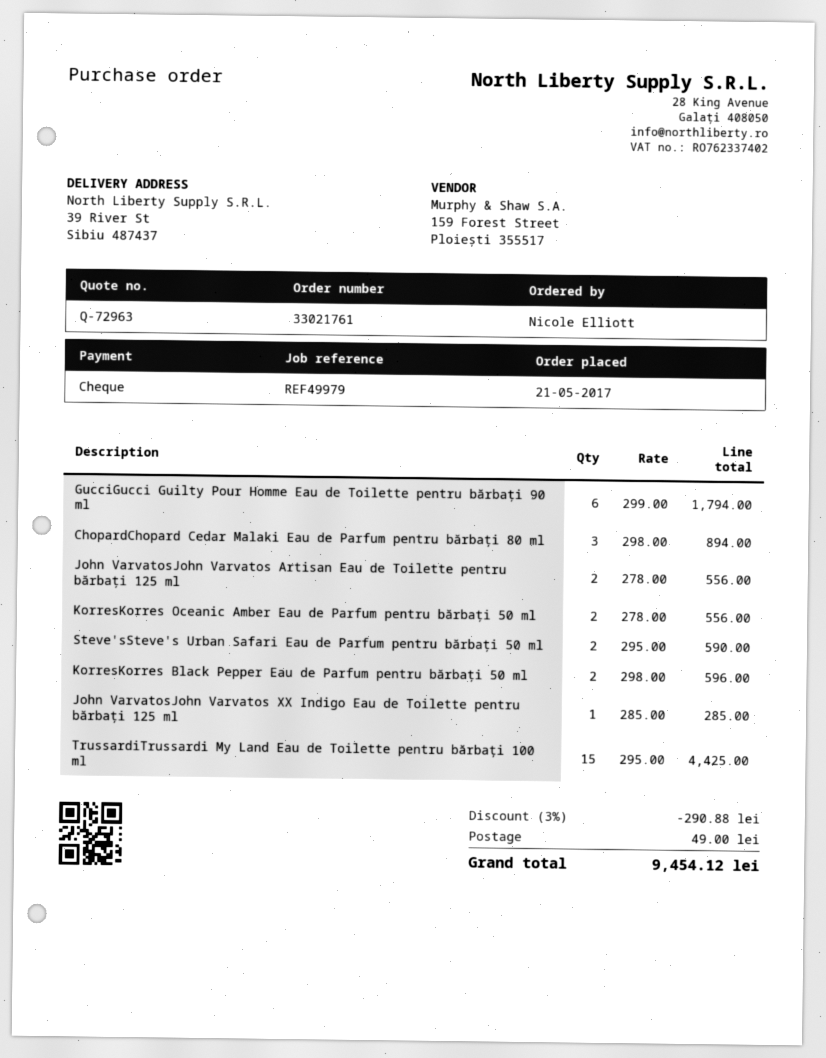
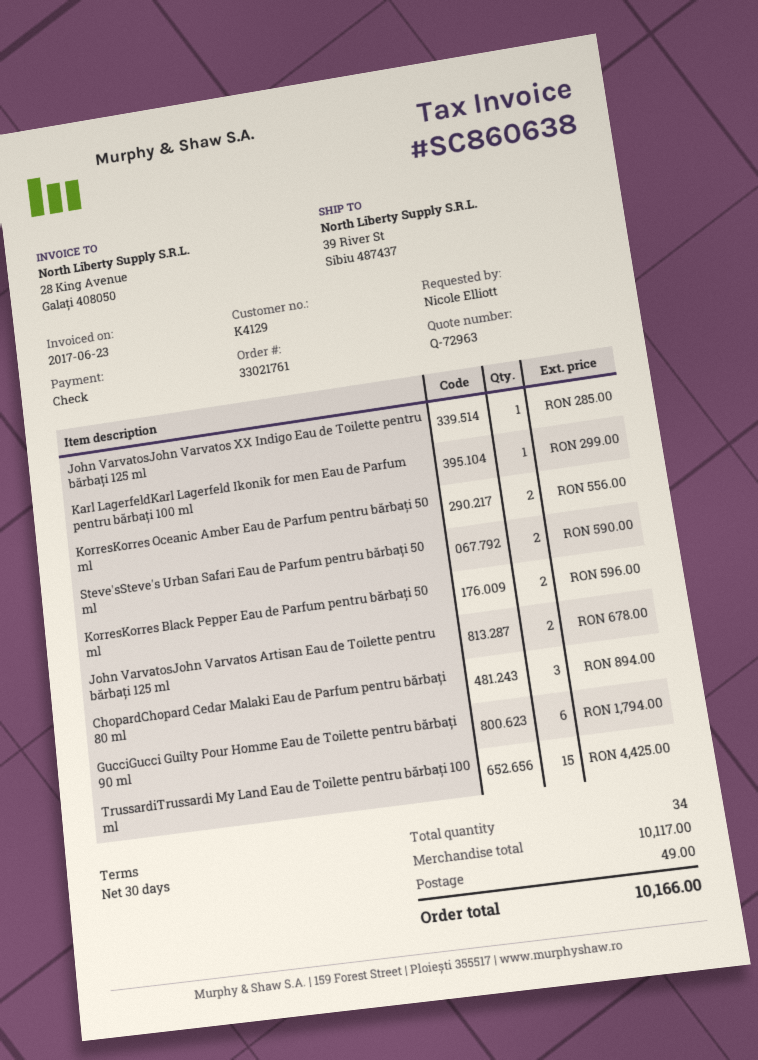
John VarvatosJohn Varvatos Artisan Eau de Toilette pentru bărbați 125 ml: 2 for 556.00 -> 2 for 678.00
Karl LagerfeldKarl Lagerfeld Ikonik for men Eau de Parfum pentru bărbați 100 ml: none -> 1 for 299.00
discount: 3% = 290.88 -> none
total: 9454.12 -> 10166.00

